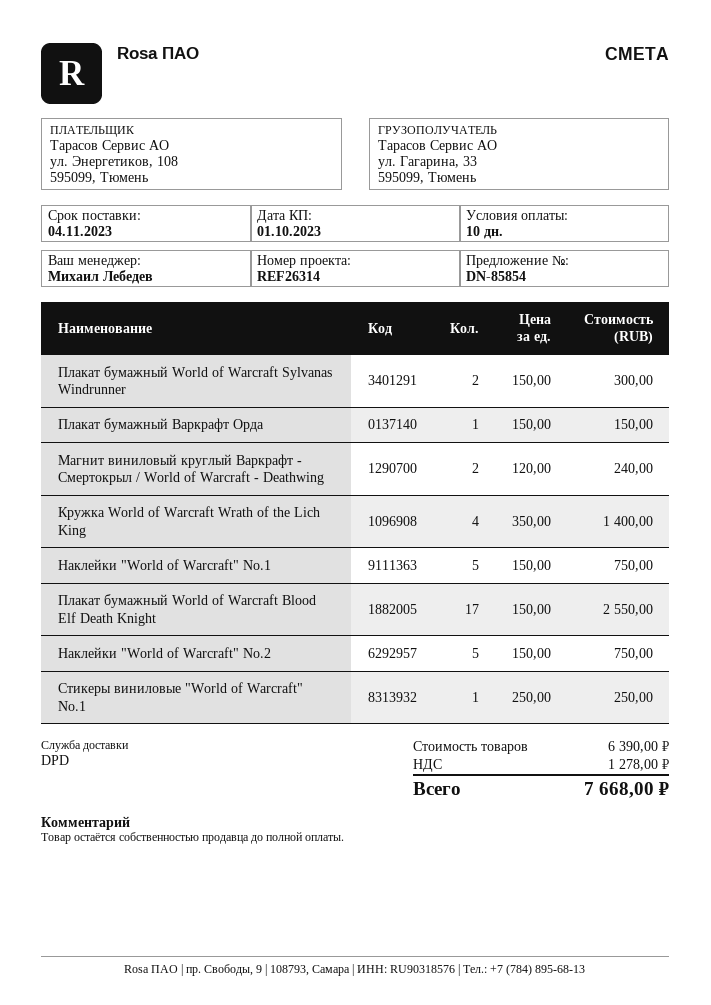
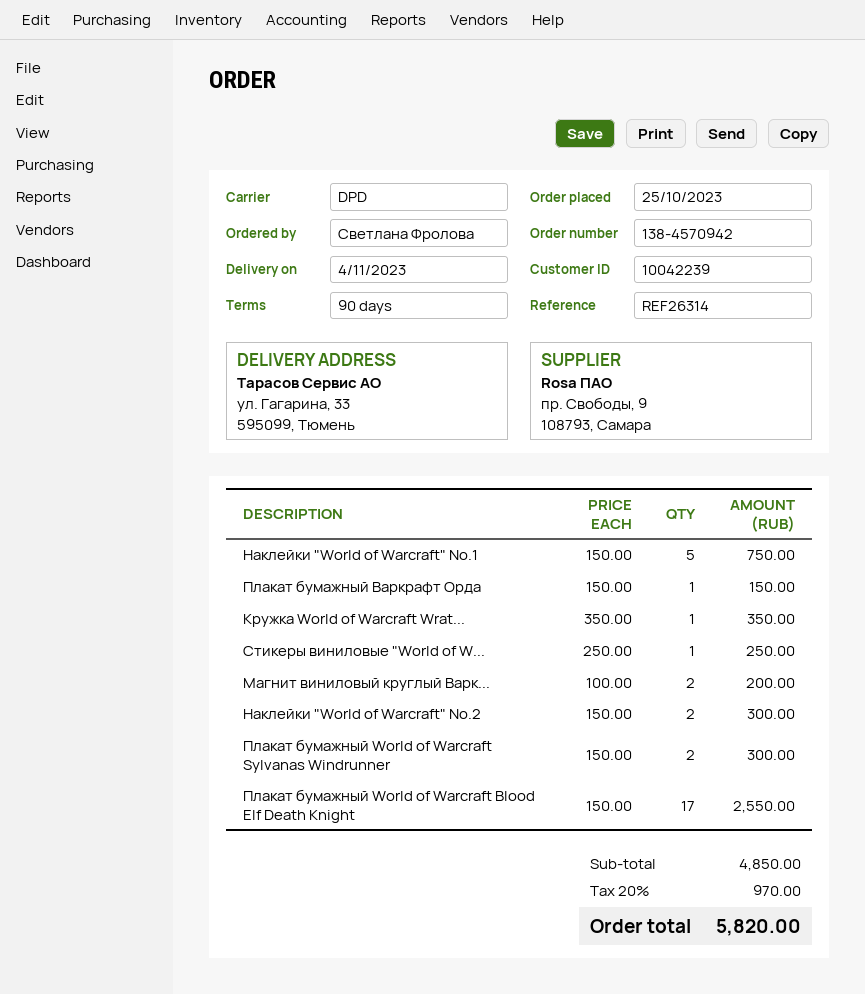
payment terms: 10 days -> 90 days
Магнит виниловый круглый Варкрафт - Смертокрыл / World of Warcraft - Deathwing: 2 x 120.00 = 240.00 -> 2 x 100.00 = 200.00
Кружка World of Warcraft Wrath of the Lich King: 4 x 350.00 = 1400.00 -> 1 x 350.00 = 350.00
Наклейки "World of Warcraft" No.2: 5 x 150.00 = 750.00 -> 2 x 150.00 = 300.00
subtotal: 6390.00 -> 4850.00
tax: 1278.00 -> 970.00
total: 7668.00 -> 5820.00

